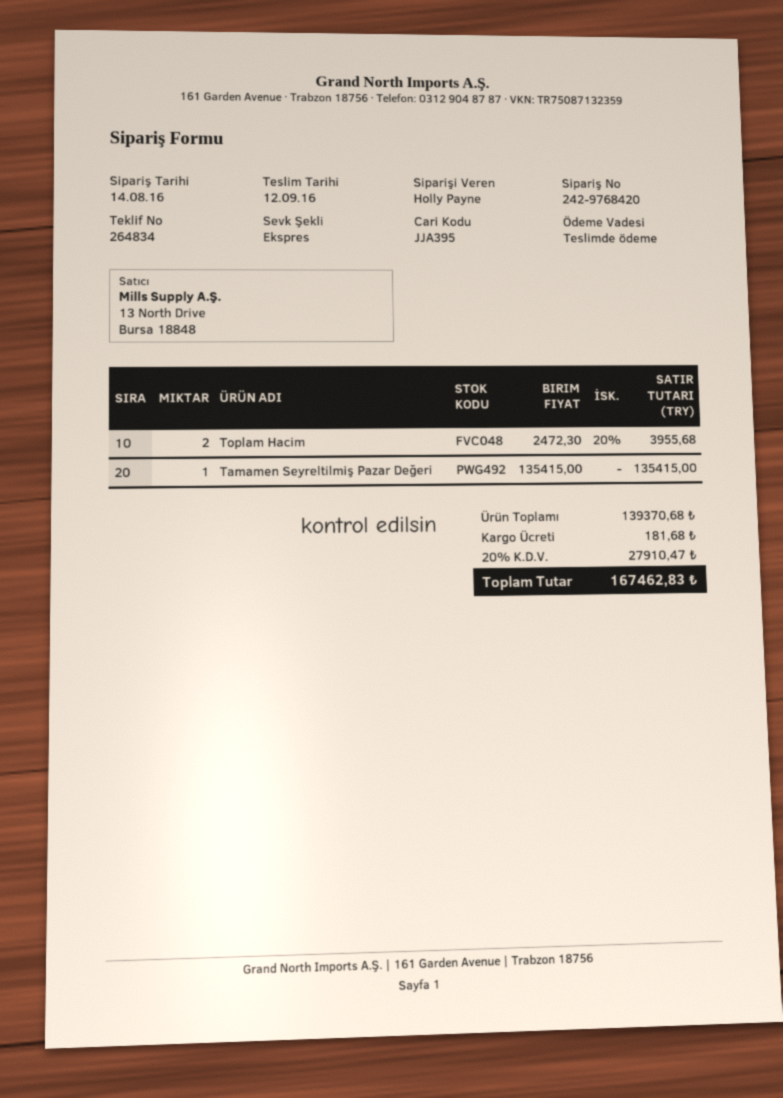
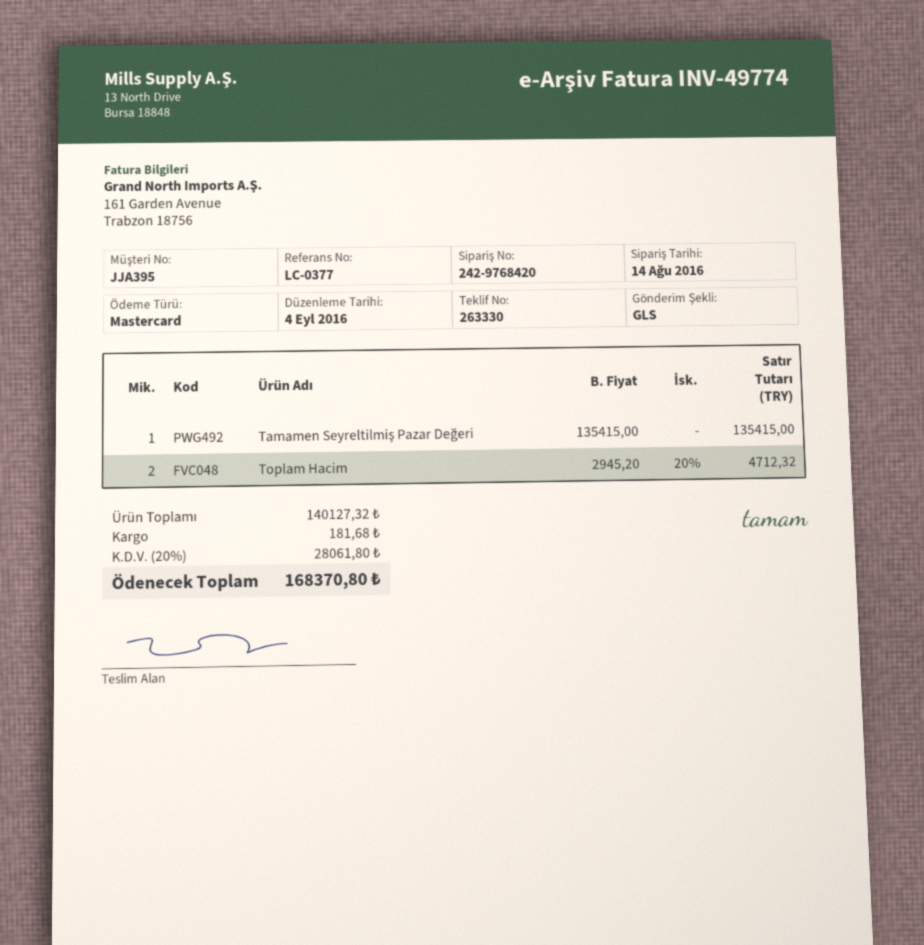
quote number: 264834 -> 263330
shipping method: express -> GLS
Toplam Hacim: 2 x 2472.30 - 20% = 3955.68 -> 2 x 2945.20 - 20% = 4712.32
subtotal: 139370.68 -> 140127.32
tax: 20% = 27910.47 -> 20% = 28061.80
total: 167462.83 -> 168370.80

